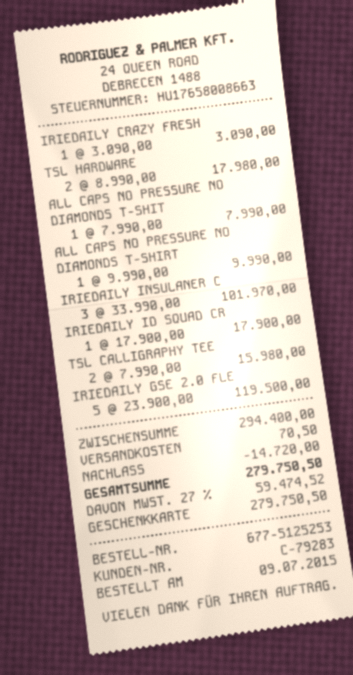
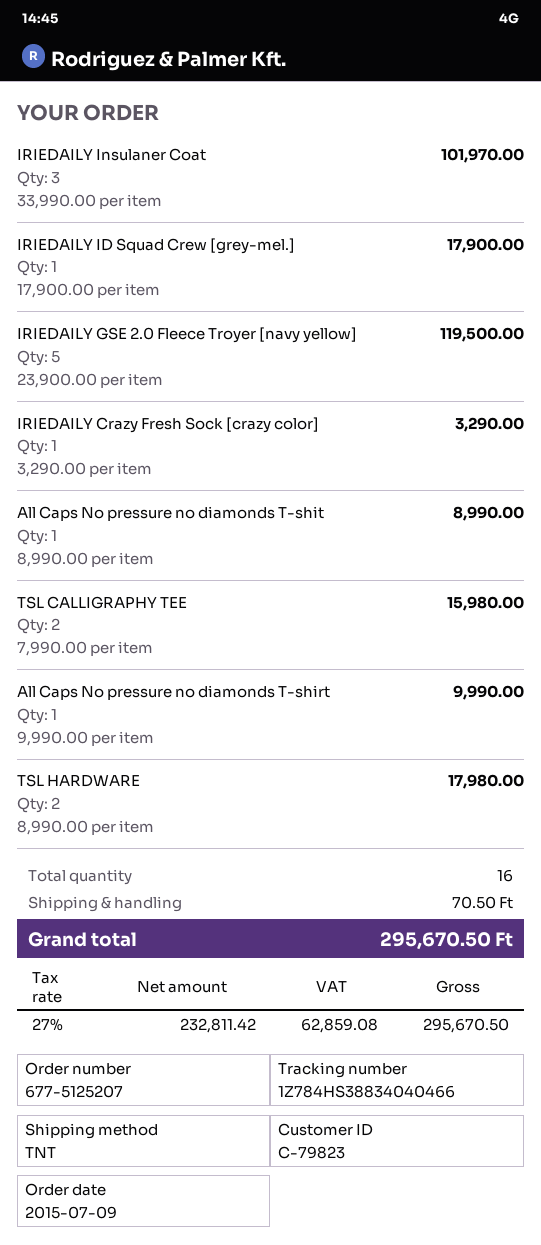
order number: 677-5125253 -> 677-5125207
customer number: C-79283 -> C-79823
IRIEDAILY CRAZY FRESH: 1 x 3090.00 = 3090.00 -> 1 x 3290.00 = 3290.00
ALL CAPS NO PRESSURE NO DIAMONDS T-SHIT: 1 x 7990.00 = 7990.00 -> 1 x 8990.00 = 8990.00
discount: 14720.00 -> none
tax: 27% = 59474.52 -> 27% = 62859.08
total: 279750.50 -> 295670.50

